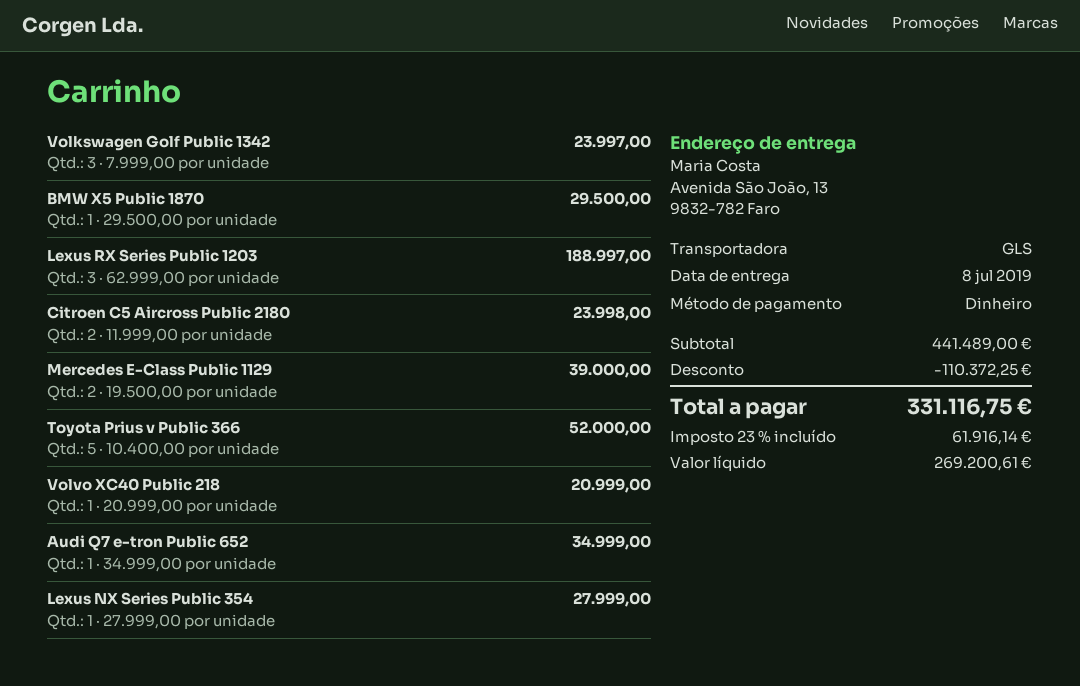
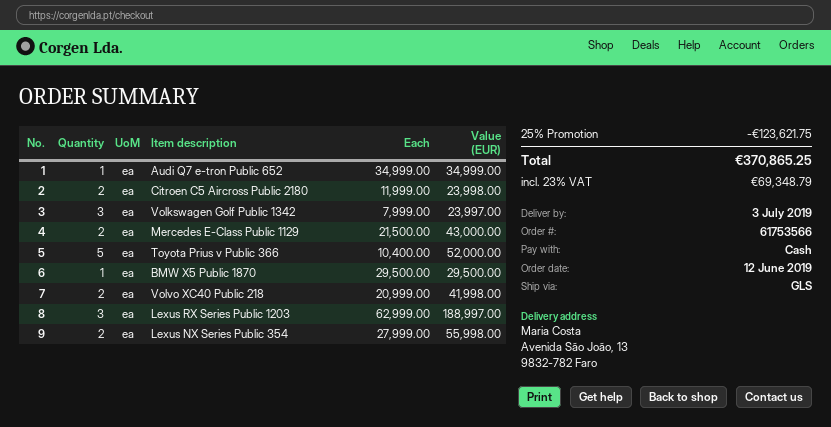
delivery date: 2019-07-08 -> 2019-07-03
Mercedes E-Class Public 1129: 2 x 19500.00 = 39000.00 -> 2 x 21500.00 = 43000.00
Volvo XC40 Public 218: 1 x 20999.00 = 20999.00 -> 2 x 20999.00 = 41998.00
Lexus NX Series Public 354: 1 x 27999.00 = 27999.00 -> 2 x 27999.00 = 55998.00
discount: 110372.25 -> 123621.75
tax: 23% = 61916.14 -> 23% = 69348.79
total: 331116.75 -> 370865.25

